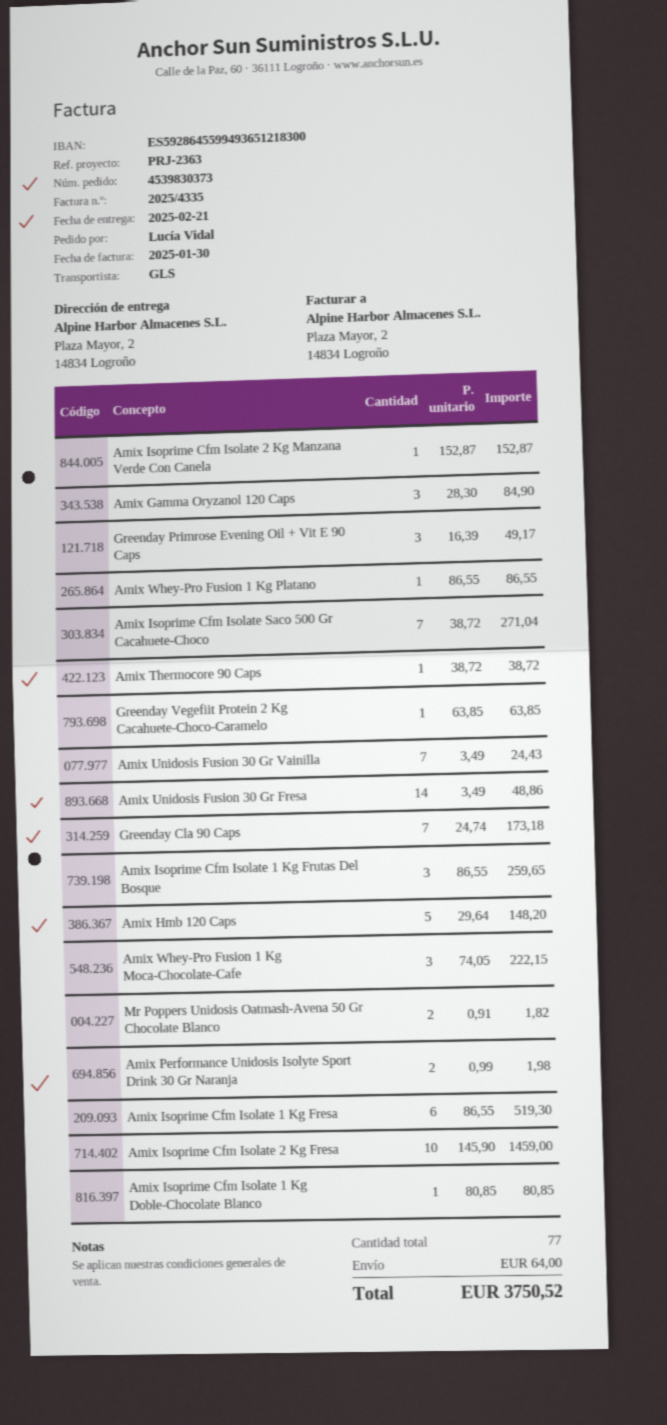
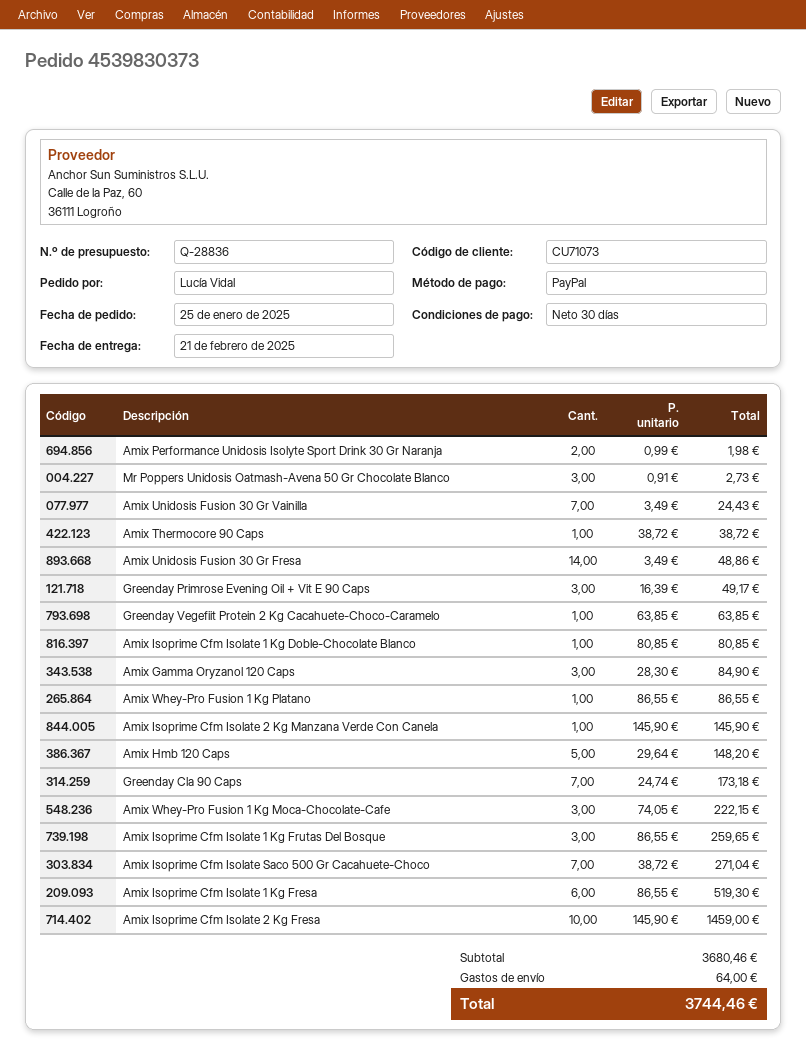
Amix Isoprime Cfm Isolate 2 Kg Manzana Verde Con Canela: 1 x 152.87 = 152.87 -> 1 x 145.90 = 145.90
Mr Poppers Unidosis Oatmash-Avena 50 Gr Chocolate Blanco: 2 x 0.91 = 1.82 -> 3 x 0.91 = 2.73
total: 3750.52 -> 3744.46

